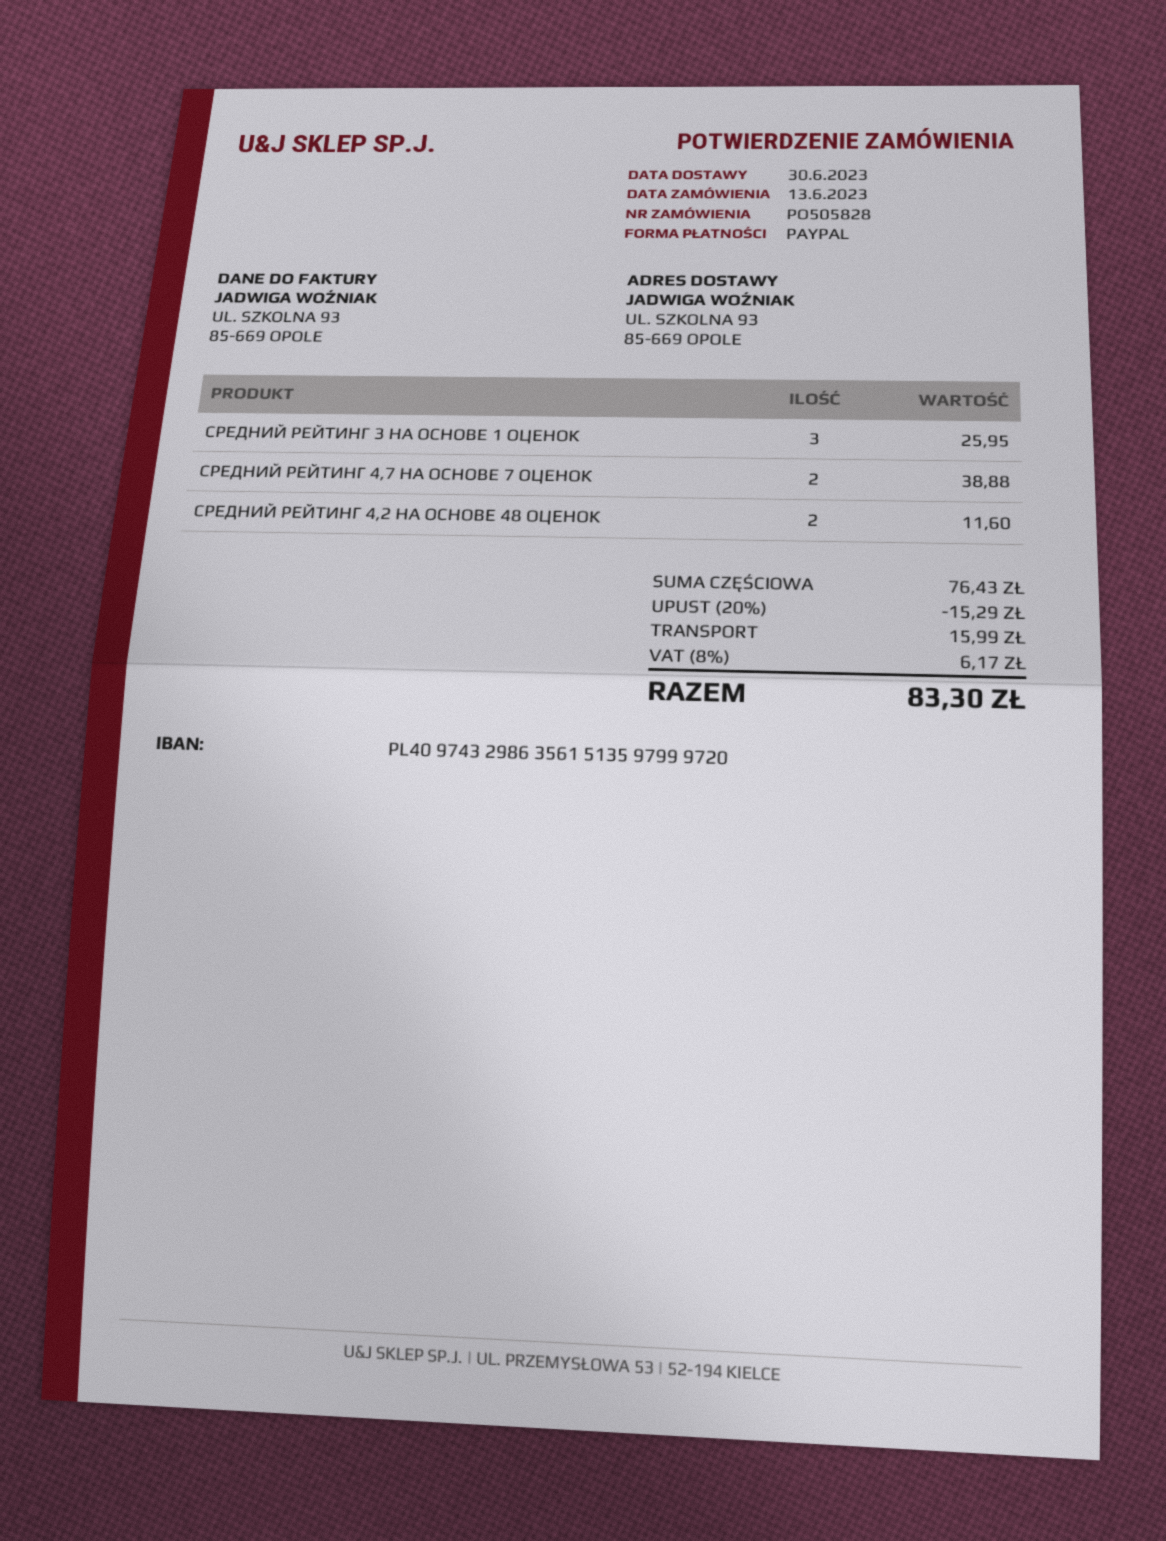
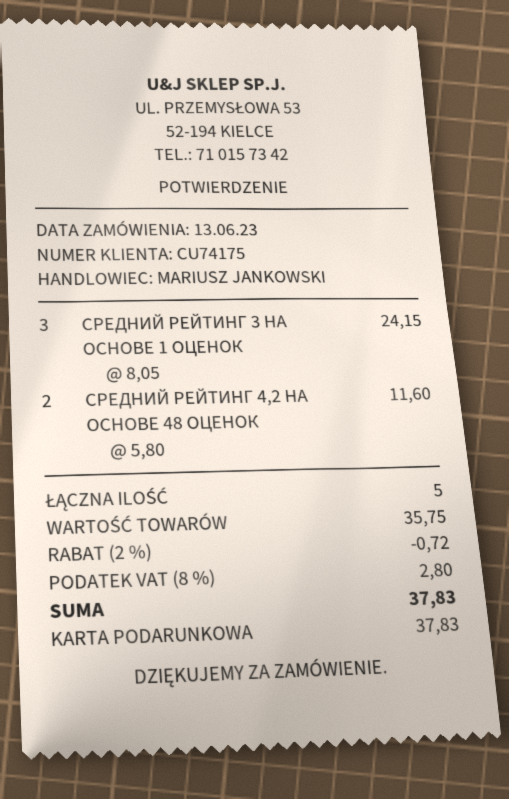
payment method: PayPal -> gift card
СРЕДНИЙ РЕЙТИНГ 3 НА ОСНОВЕ 1 ОЦЕНОК: 3 for 25.95 -> 3 for 24.15
СРЕДНИЙ РЕЙТИНГ 4,7 НА ОСНОВЕ 7 ОЦЕНОК: 2 for 38.88 -> none
subtotal: 76.43 -> 35.75
discount: 20% = 15.29 -> 2% = 0.72
shipping: 15.99 -> none
tax: 8% = 6.17 -> 8% = 2.80
total: 83.30 -> 37.83

